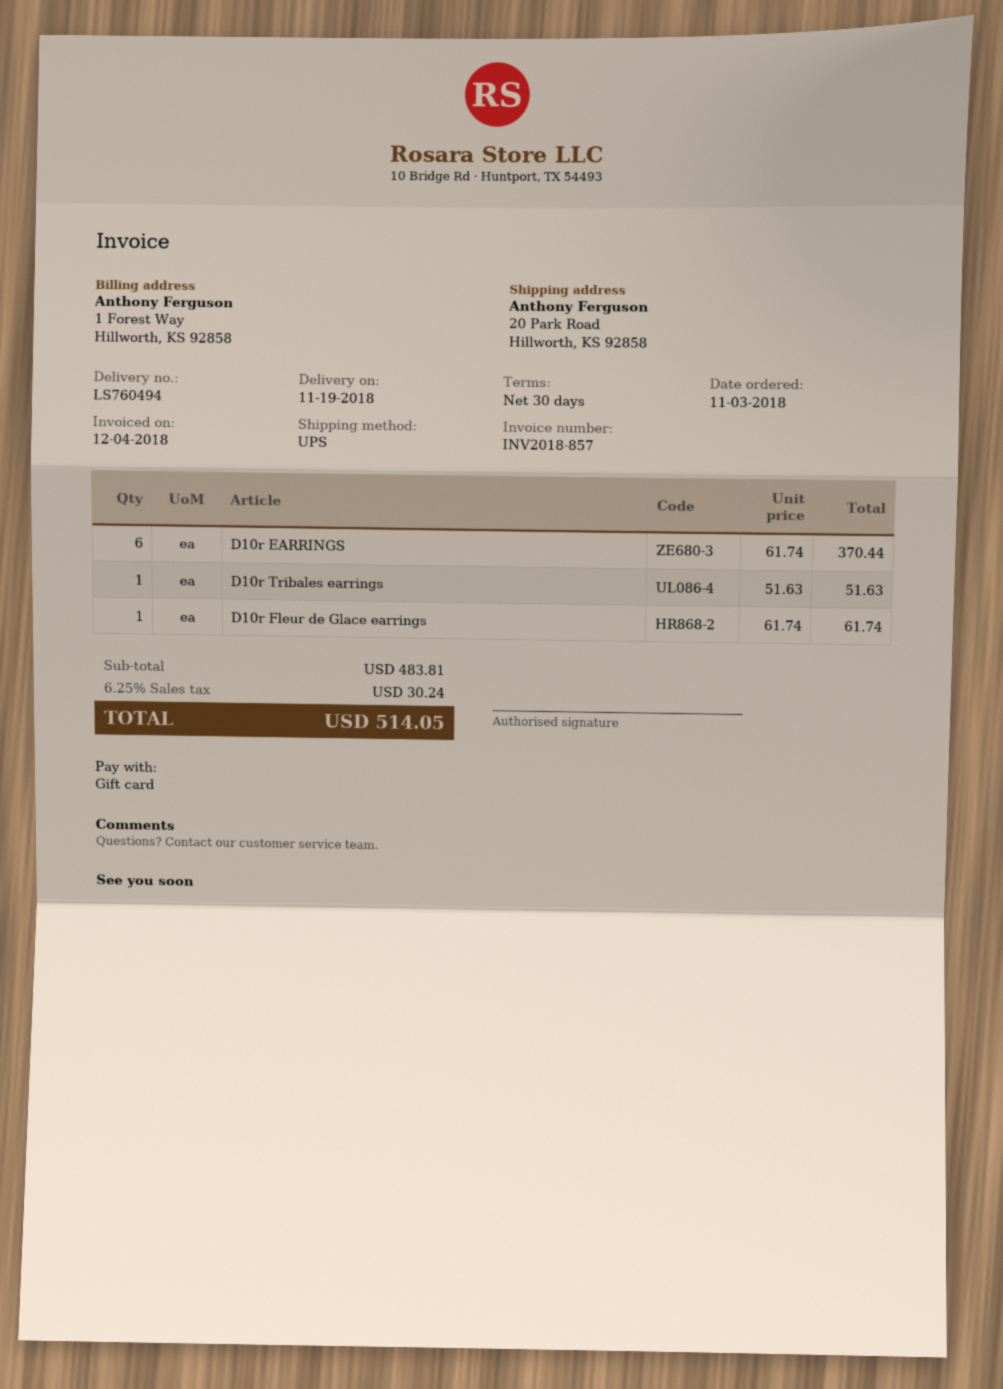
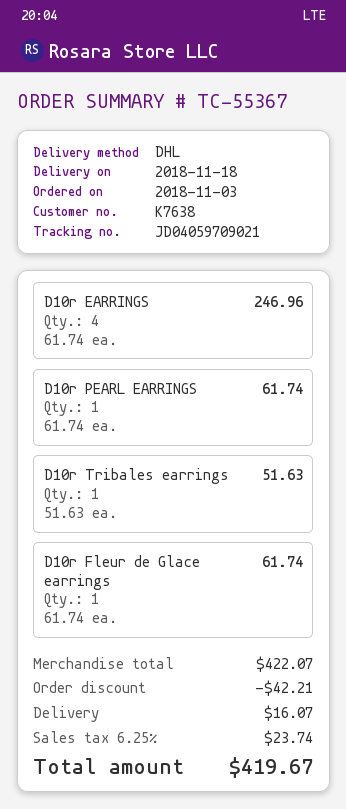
delivery date: 2018-11-19 -> 2018-11-18
shipping method: UPS -> DHL
D10r EARRINGS: 6 x 61.74 = 370.44 -> 4 x 61.74 = 246.96
D10r PEARL EARRINGS: none -> 1 x 61.74 = 61.74
subtotal: 483.81 -> 422.07
discount: none -> 42.21
shipping: none -> 16.07
tax: 6.25% = 30.24 -> 6.25% = 23.74
total: 514.05 -> 419.67

